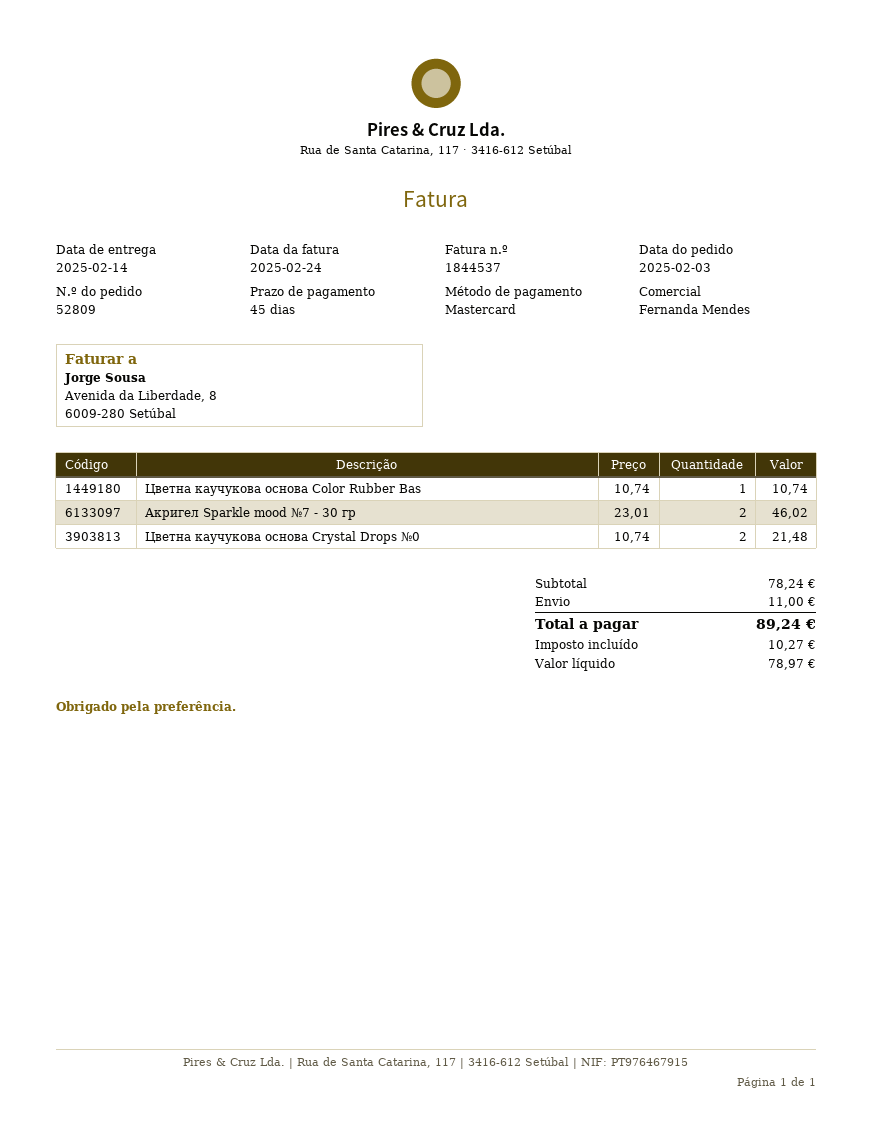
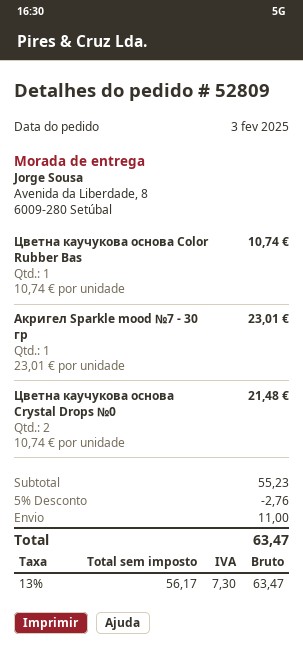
Акригел Sparkle mood №7 - 30 гр: 2 x 23.01 = 46.02 -> 1 x 23.01 = 23.01
subtotal: 78.24 -> 55.23
discount: none -> 5% = 2.76
net: 78.97 -> 56.17
tax: 10.27 -> 7.30
total: 89.24 -> 63.47

